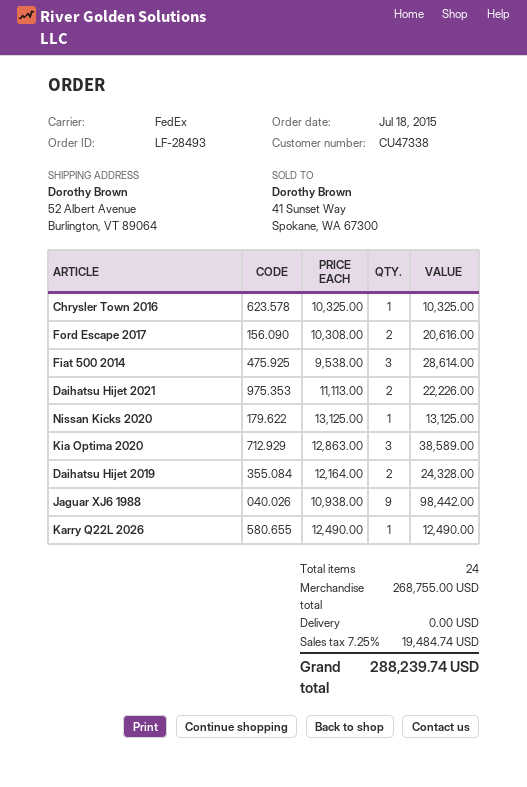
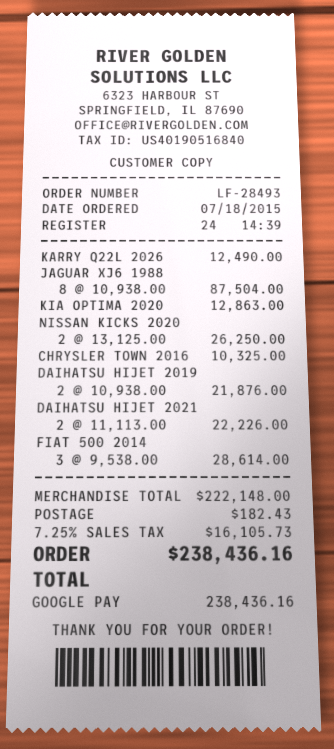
Ford Escape 2017: 2 x 10308.00 = 20616.00 -> none
Nissan Kicks 2020: 1 x 13125.00 = 13125.00 -> 2 x 13125.00 = 26250.00
Kia Optima 2020: 3 x 12863.00 = 38589.00 -> 1 x 12863.00 = 12863.00
Daihatsu Hijet 2019: 2 x 12164.00 = 24328.00 -> 2 x 10938.00 = 21876.00
Jaguar XJ6 1988: 9 x 10938.00 = 98442.00 -> 8 x 10938.00 = 87504.00
subtotal: 268755.00 -> 222148.00
shipping: 0.00 -> 182.43
tax: 7.25% = 19484.74 -> 7.25% = 16105.73
total: 288239.74 -> 238436.16

